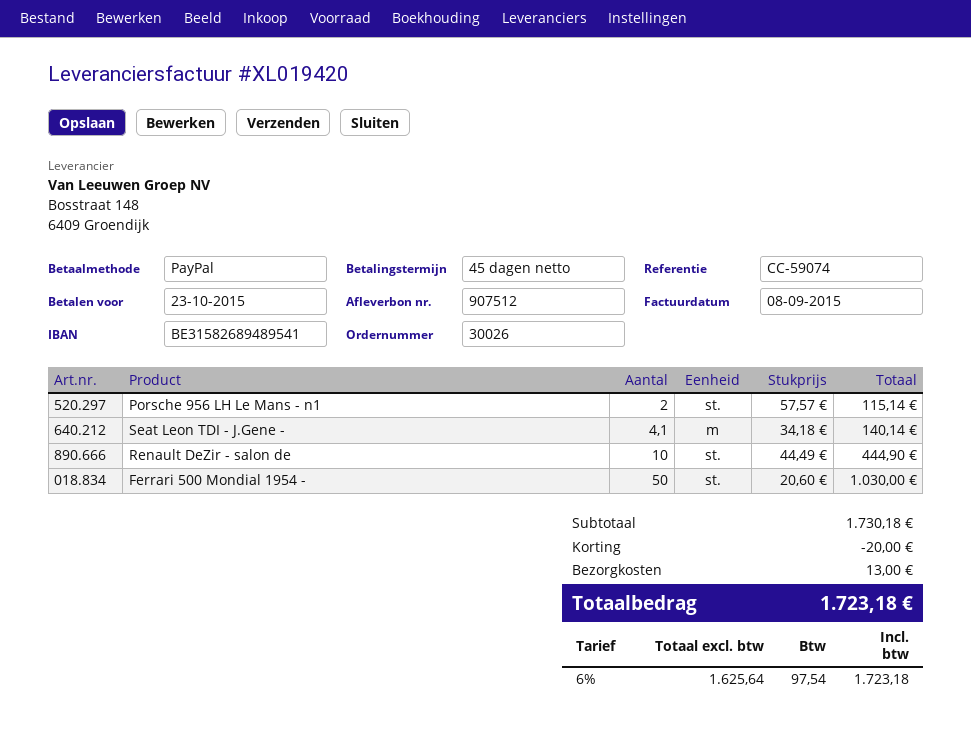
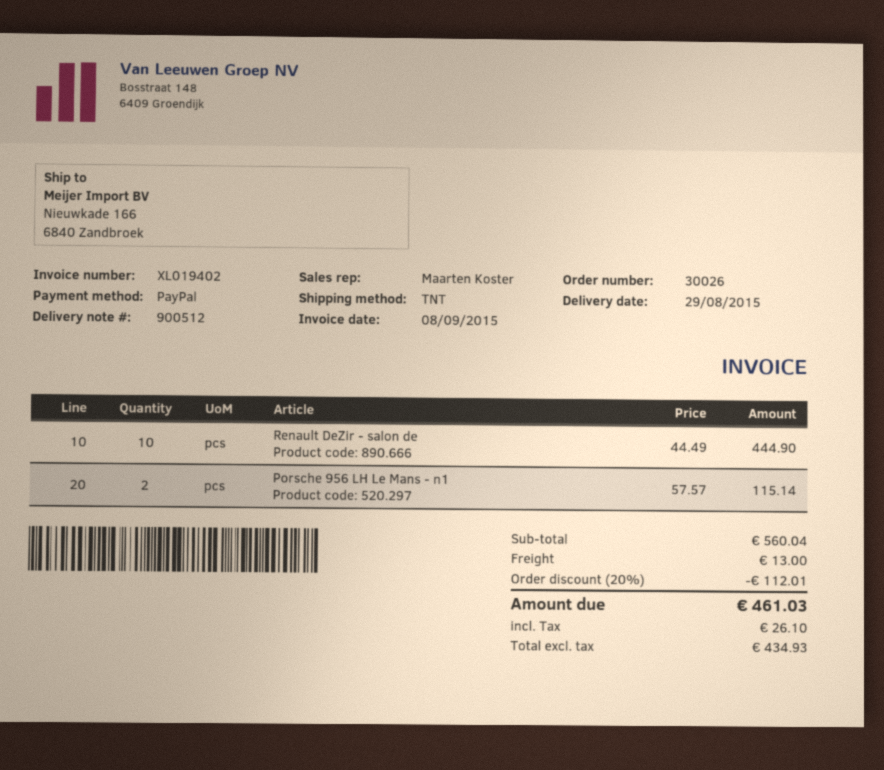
delivery note number: 907512 -> 900512
invoice number: XL019420 -> XL019402
Seat Leon TDI - J.Gene -: 4.1 x 34.18 = 140.14 -> none
Ferrari 500 Mondial 1954 -: 50 x 20.60 = 1030.00 -> none
subtotal: 1730.18 -> 560.04
discount: 20.00 -> 112.01
net: 1625.64 -> 434.93
tax: 97.54 -> 26.10
total: 1723.18 -> 461.03

